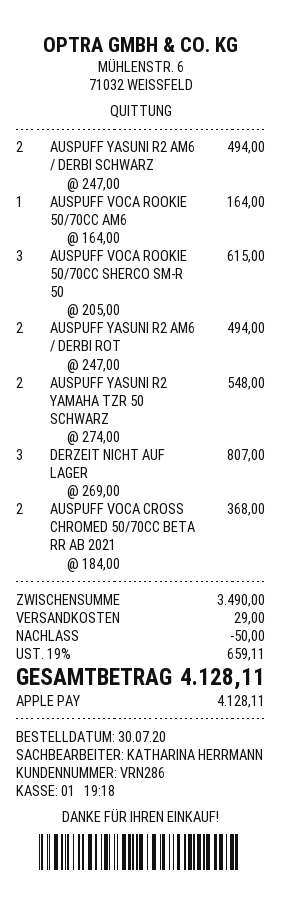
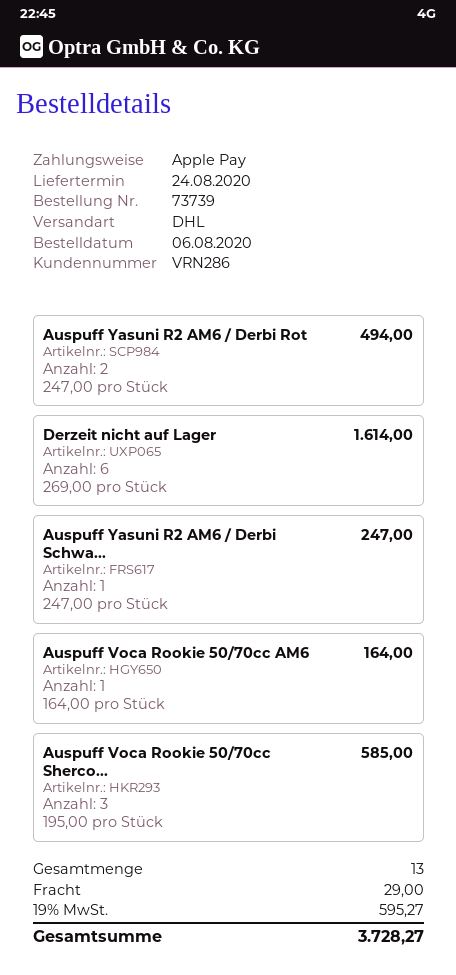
order date: 2020-07-30 -> 2020-08-06
AUSPUFF YASUNI R2 AM6 / DERBI SCHWARZ: 2 x 247.00 = 494.00 -> 1 x 247.00 = 247.00
AUSPUFF VOCA ROOKIE 50/70CC SHERCO SM-R 50: 3 x 205.00 = 615.00 -> 3 x 195.00 = 585.00
AUSPUFF YASUNI R2 YAMAHA TZR 50 SCHWARZ: 2 x 274.00 = 548.00 -> none
DERZEIT NICHT AUF LAGER: 3 x 269.00 = 807.00 -> 6 x 269.00 = 1614.00
AUSPUFF VOCA CROSS CHROMED 50/70CC BETA RR AB 2021: 2 x 184.00 = 368.00 -> none
discount: 50.00 -> none
tax: 19% = 659.11 -> 19% = 595.27
total: 4128.11 -> 3728.27

